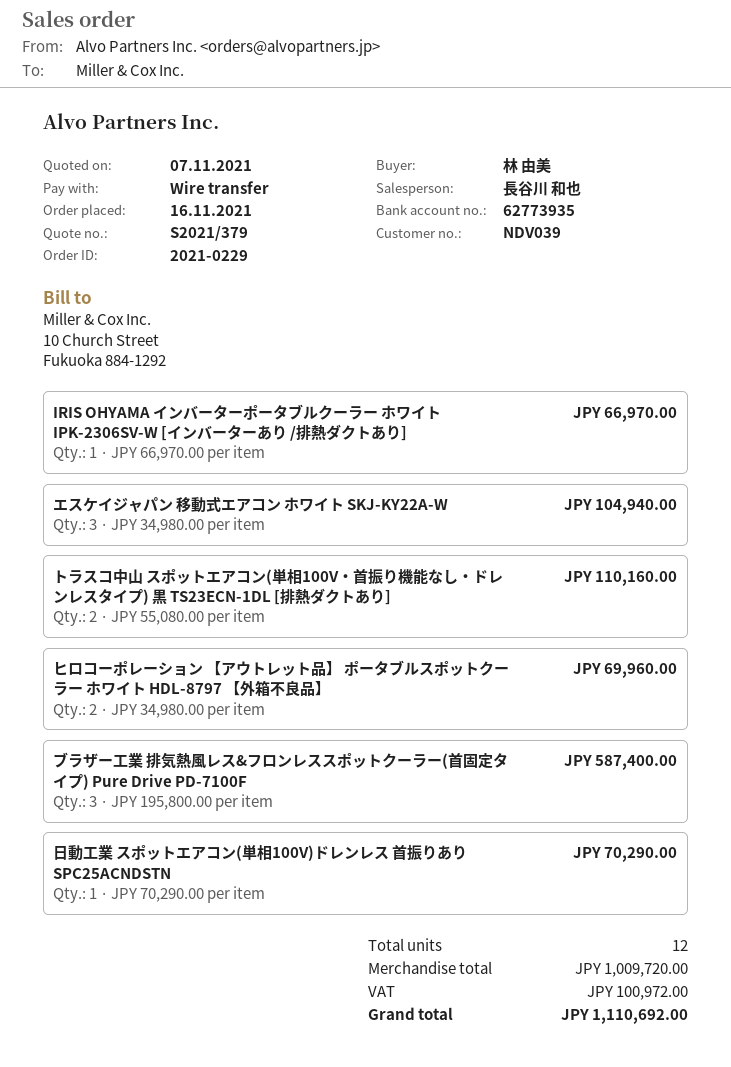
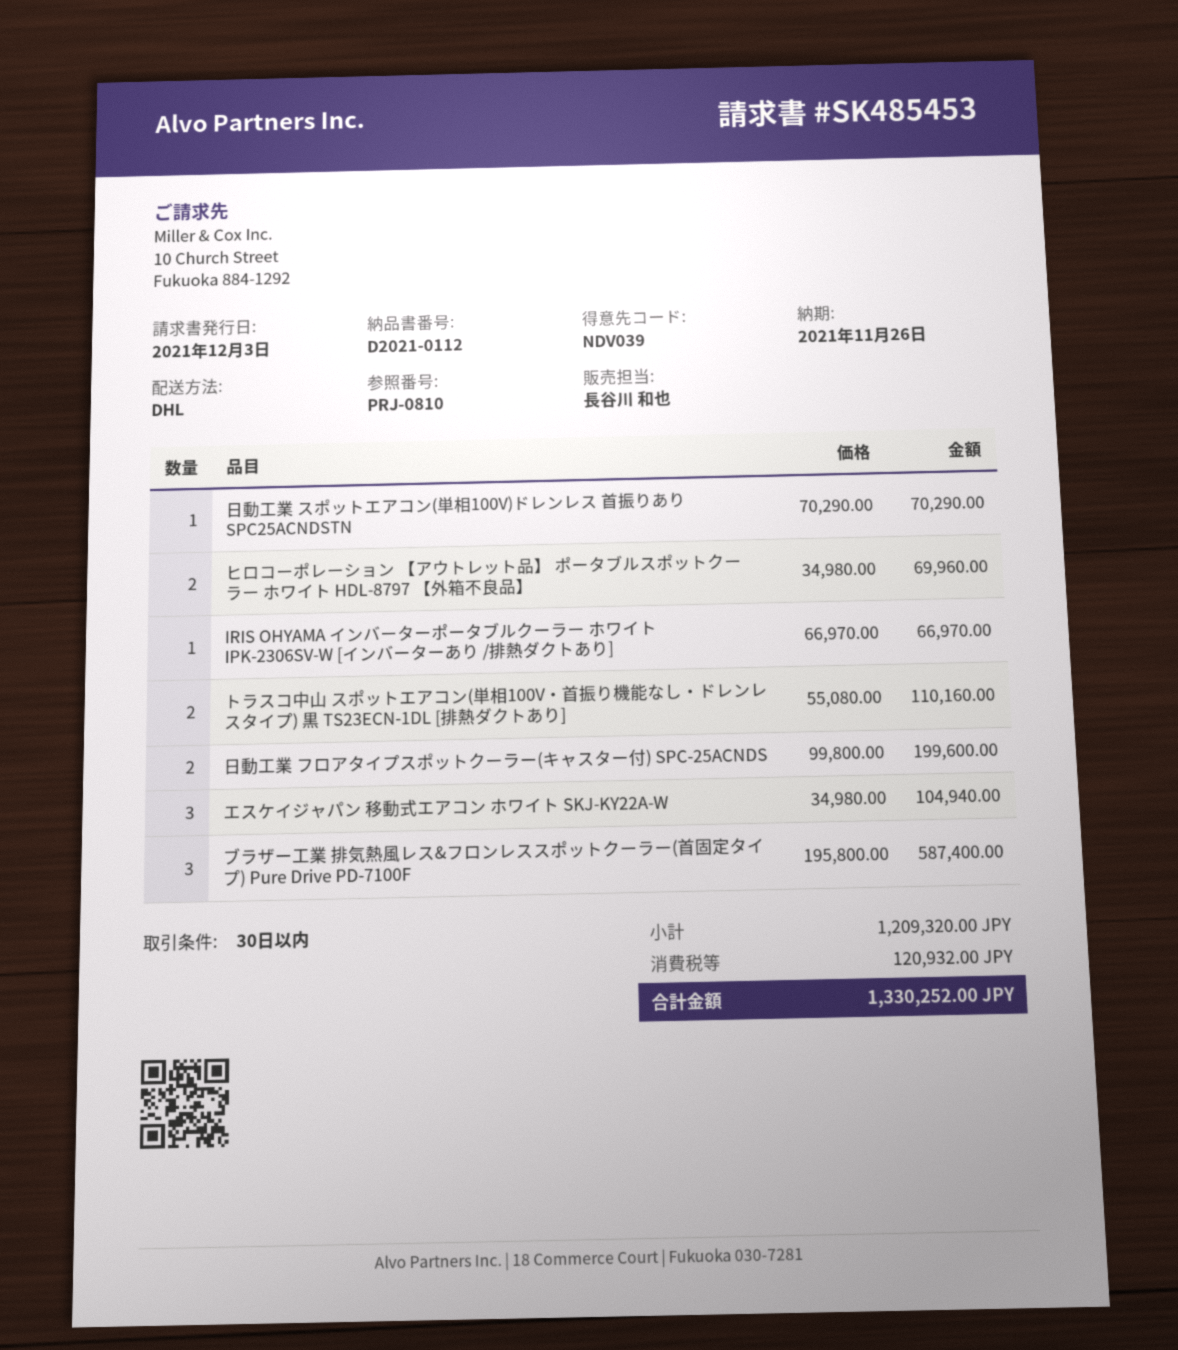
日動工業 フロアタイプスポットクーラー(キャスター付) SPC-25ACNDS: none -> 2 x 99800.00 = 199600.00
subtotal: 1009720.00 -> 1209320.00
tax: 100972.00 -> 120932.00
total: 1110692.00 -> 1330252.00

